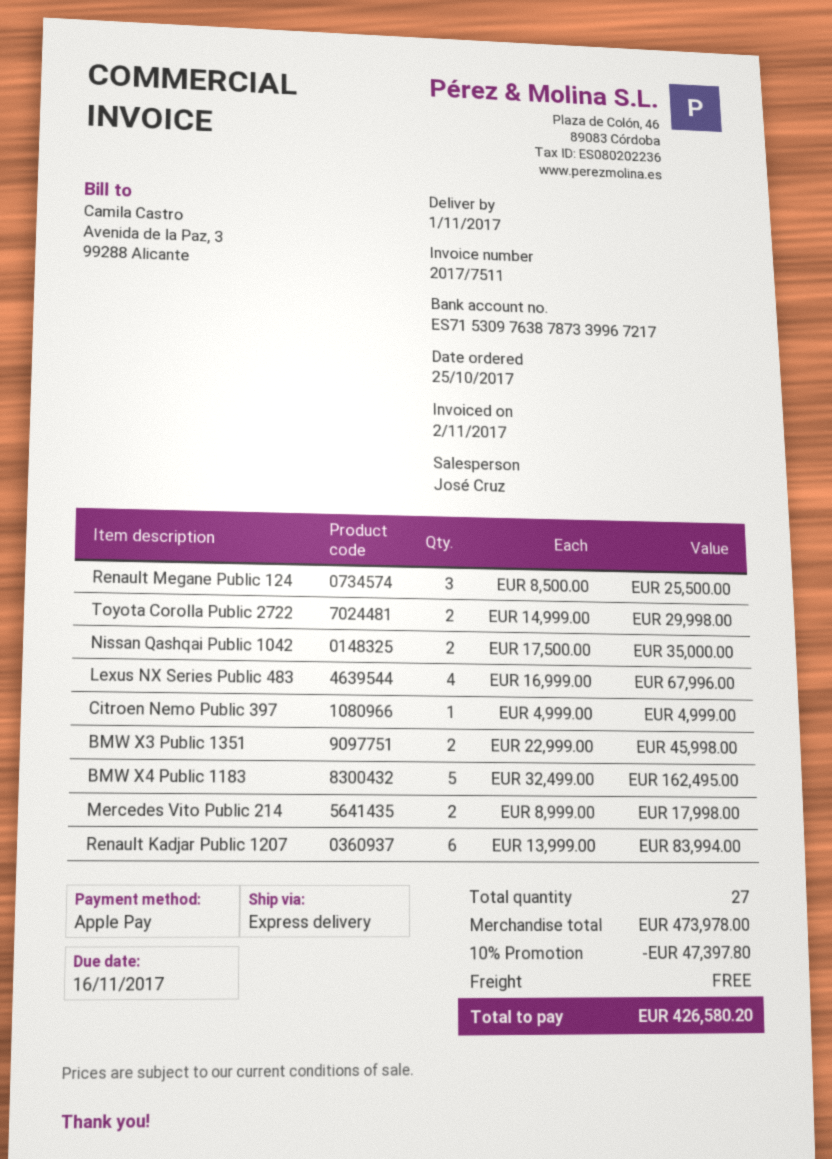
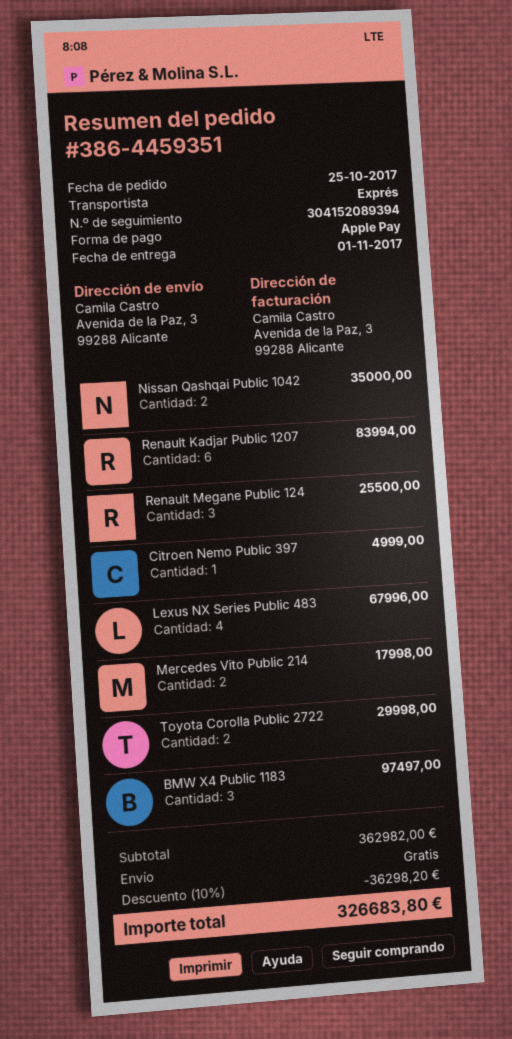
BMW X3 Public 1351: 2 for 45998.00 -> none
BMW X4 Public 1183: 5 for 162495.00 -> 3 for 97497.00
subtotal: 473978.00 -> 362982.00
discount: 10% = 47397.80 -> 10% = 36298.20
total: 426580.20 -> 326683.80

